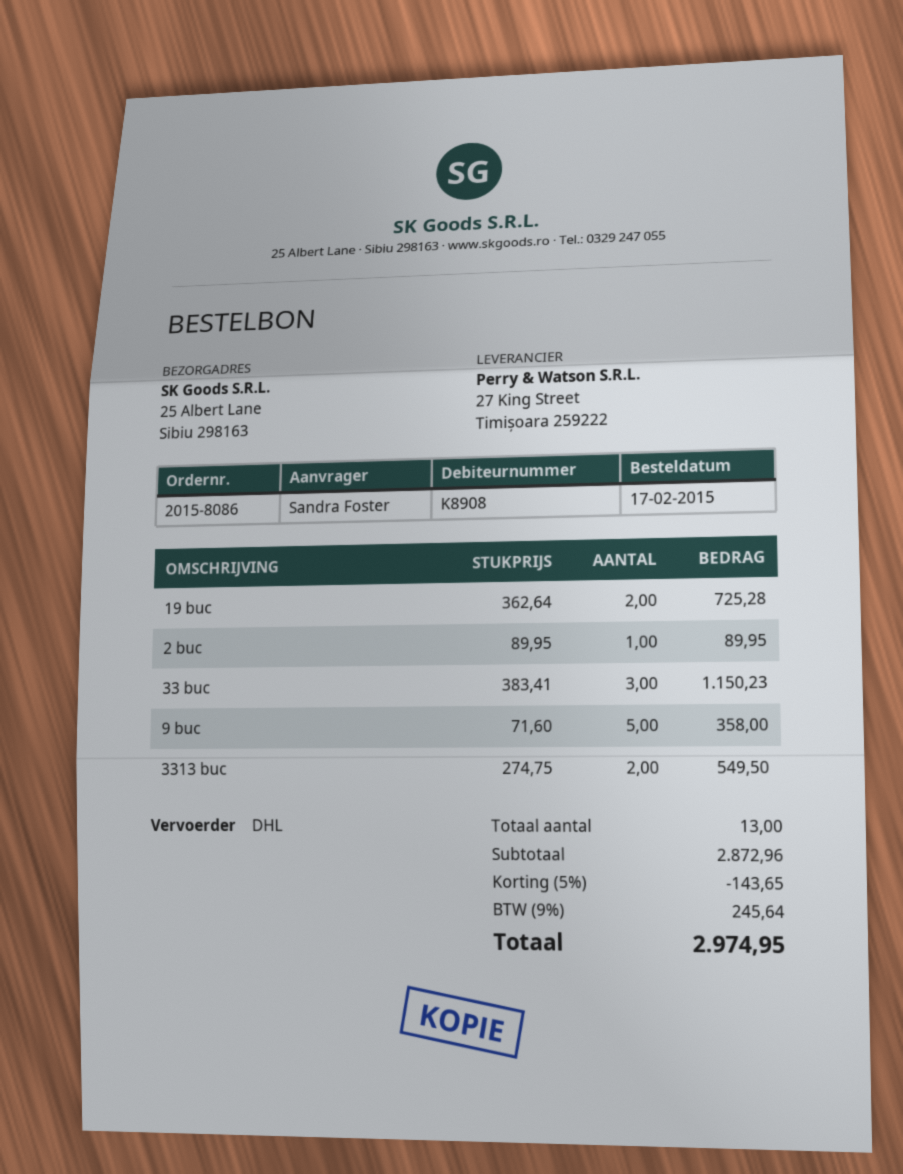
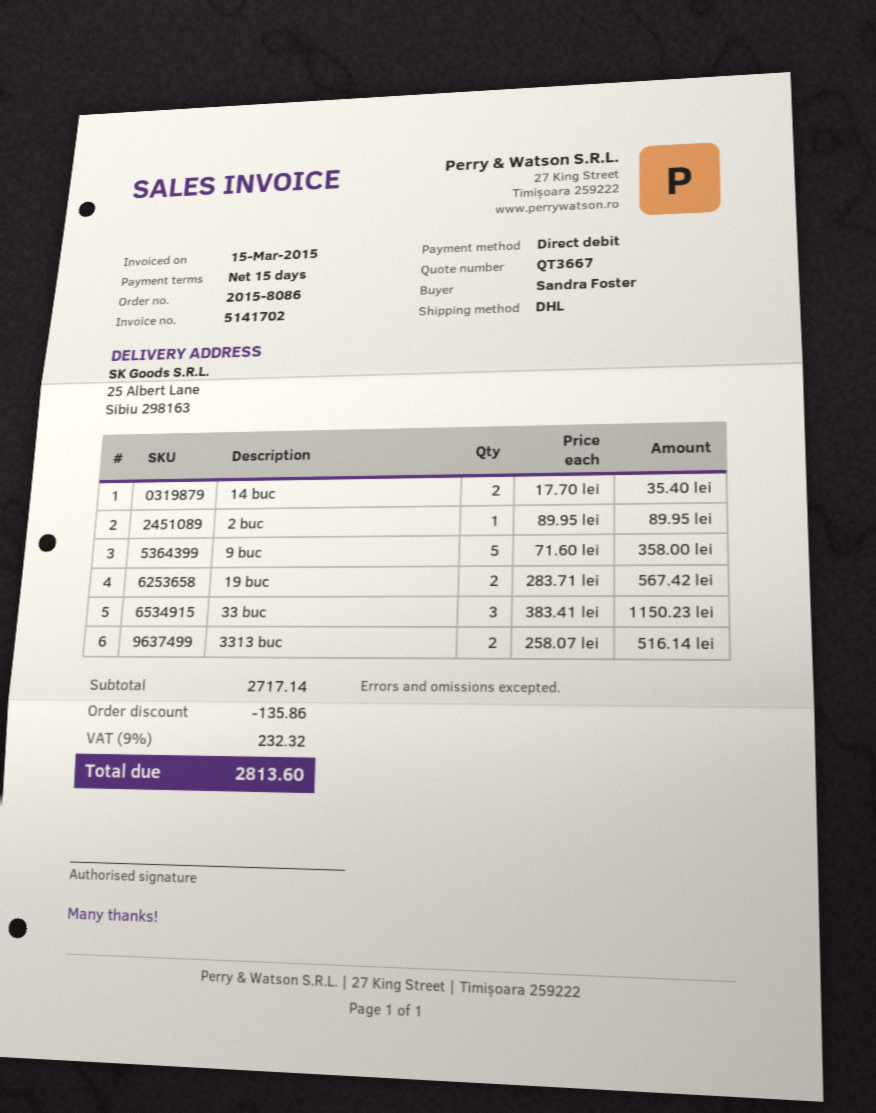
19 buc: 2 x 362.64 = 725.28 -> 2 x 283.71 = 567.42
3313 buc: 2 x 274.75 = 549.50 -> 2 x 258.07 = 516.14
14 buc: none -> 2 x 17.70 = 35.40
subtotal: 2872.96 -> 2717.14
discount: 143.65 -> 135.86
tax: 9% = 245.64 -> 9% = 232.32
total: 2974.95 -> 2813.60

